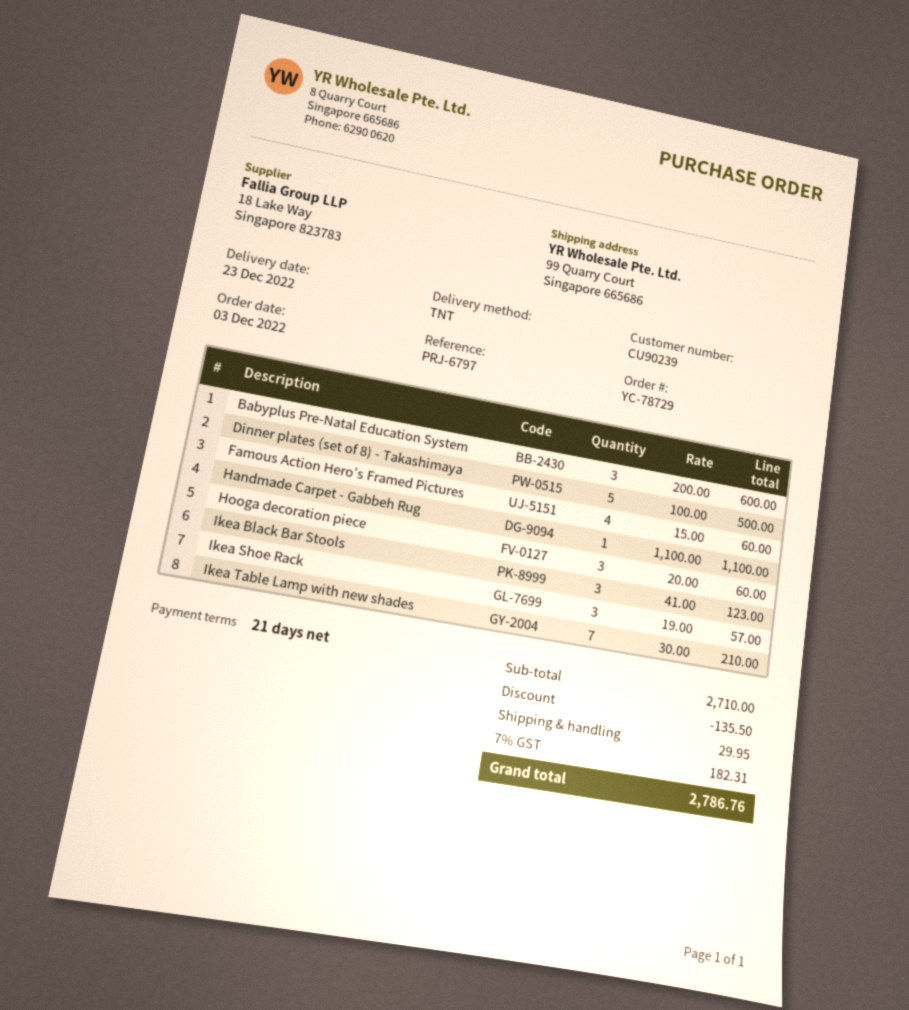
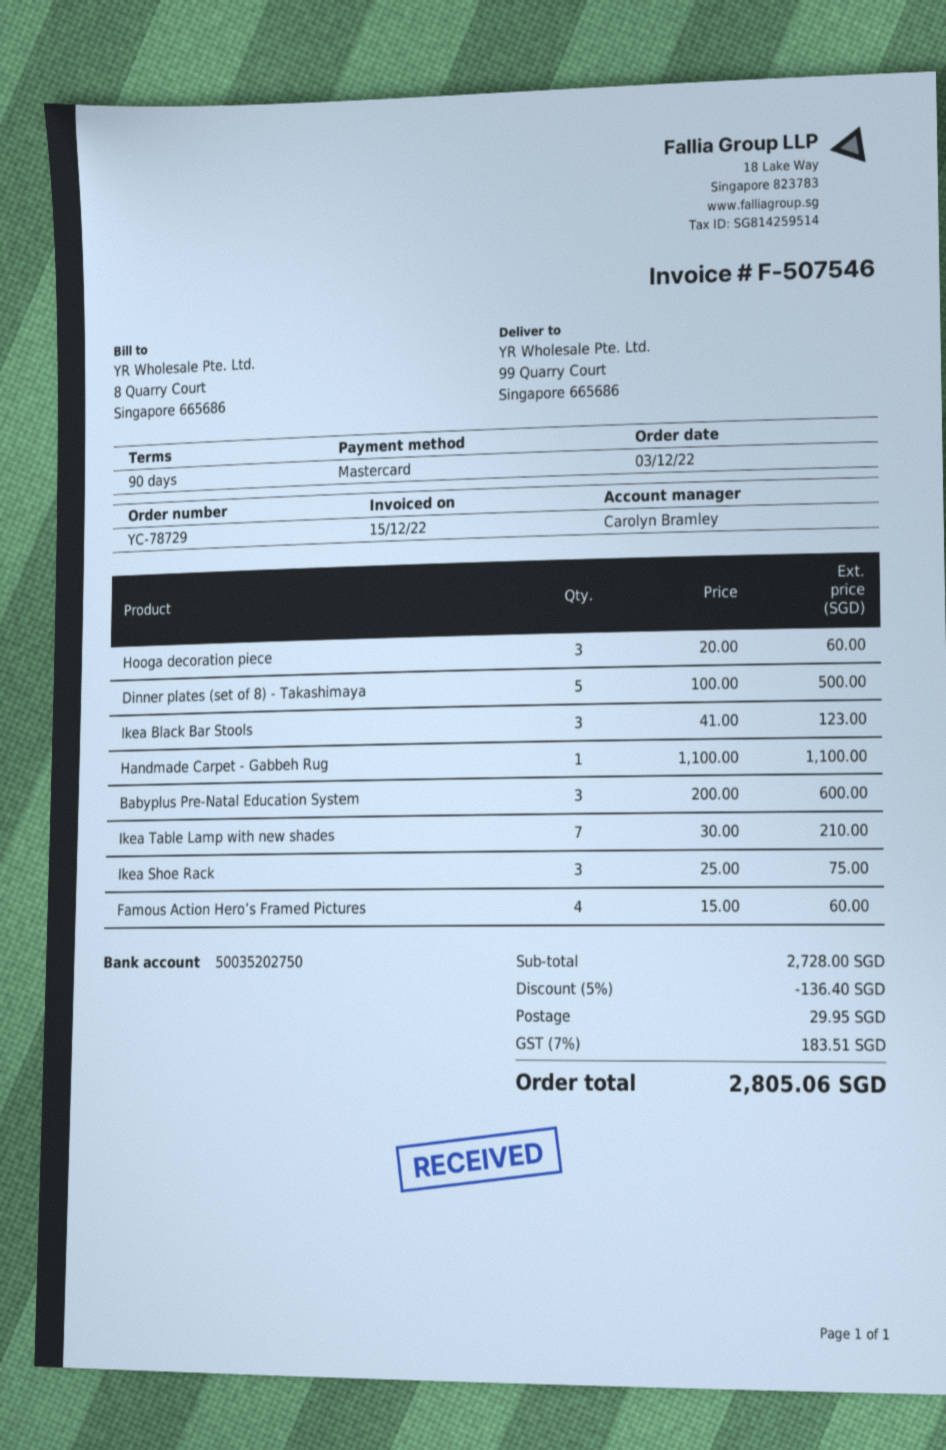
payment terms: 21 days -> 90 days
Ikea Shoe Rack: 3 x 19.00 = 57.00 -> 3 x 25.00 = 75.00
subtotal: 2710.00 -> 2728.00
discount: 135.50 -> 136.40
tax: 7% = 182.31 -> 7% = 183.51
total: 2786.76 -> 2805.06

